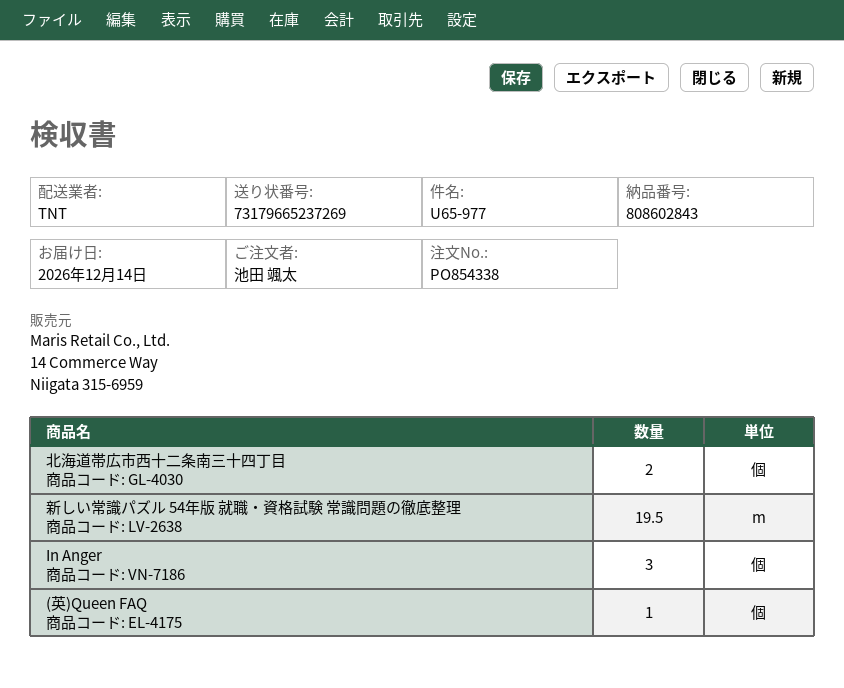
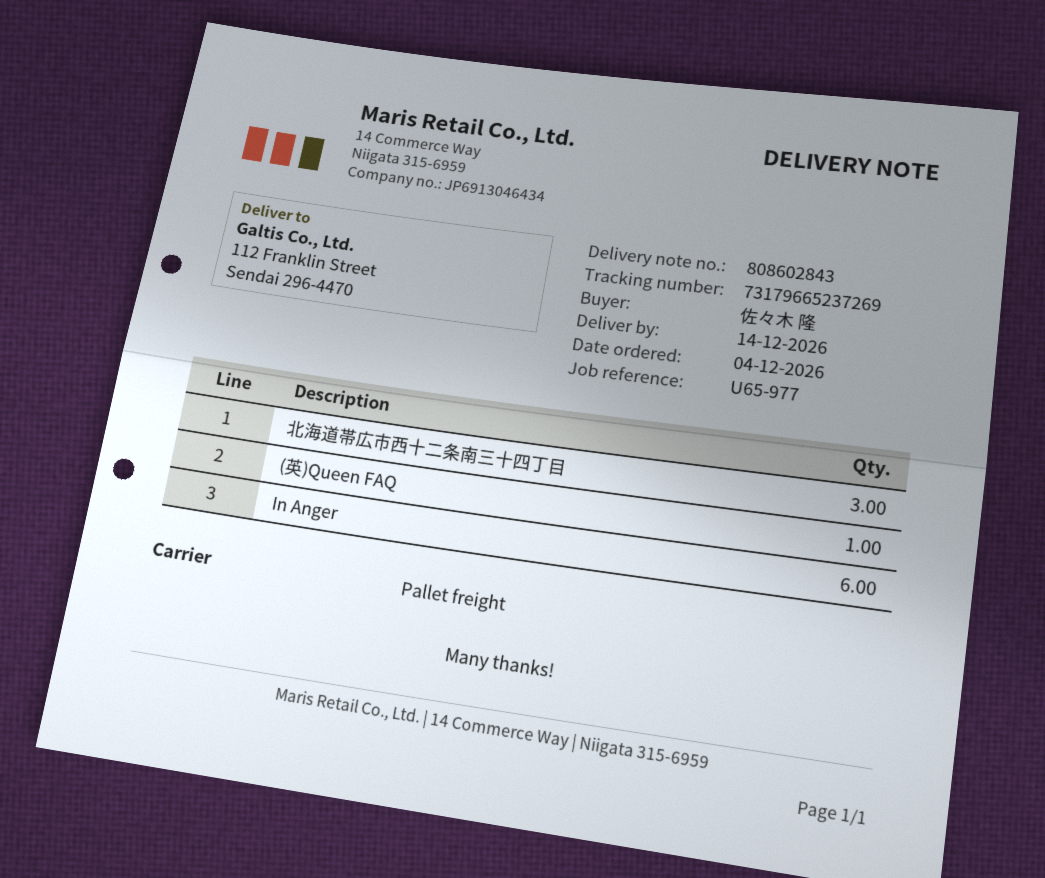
ordered by: 池田 颯太 -> 佐々木 隆
shipping method: TNT -> pallet freight
北海道帯広市西十二条南三十四丁目: 2 -> 3
新しい常識パズル 54年版 就職・資格試験 常識問題の徹底整理: 19.5 -> none
In Anger: 3 -> 6

